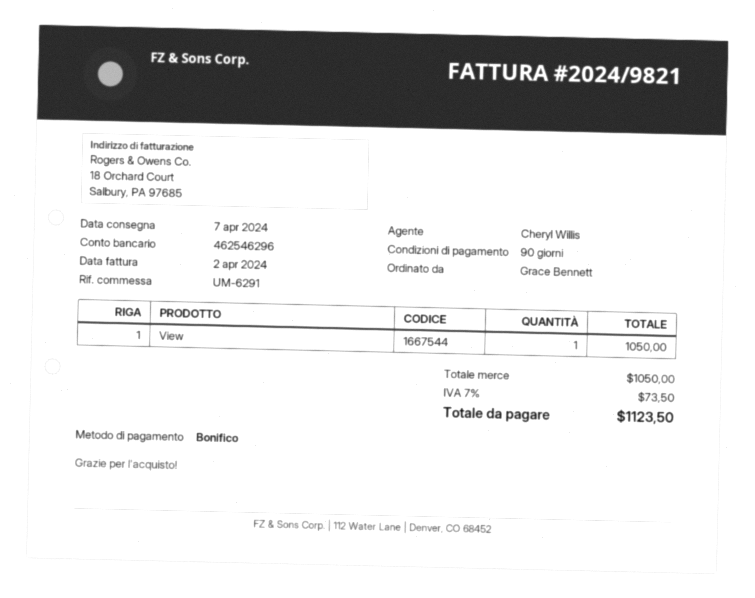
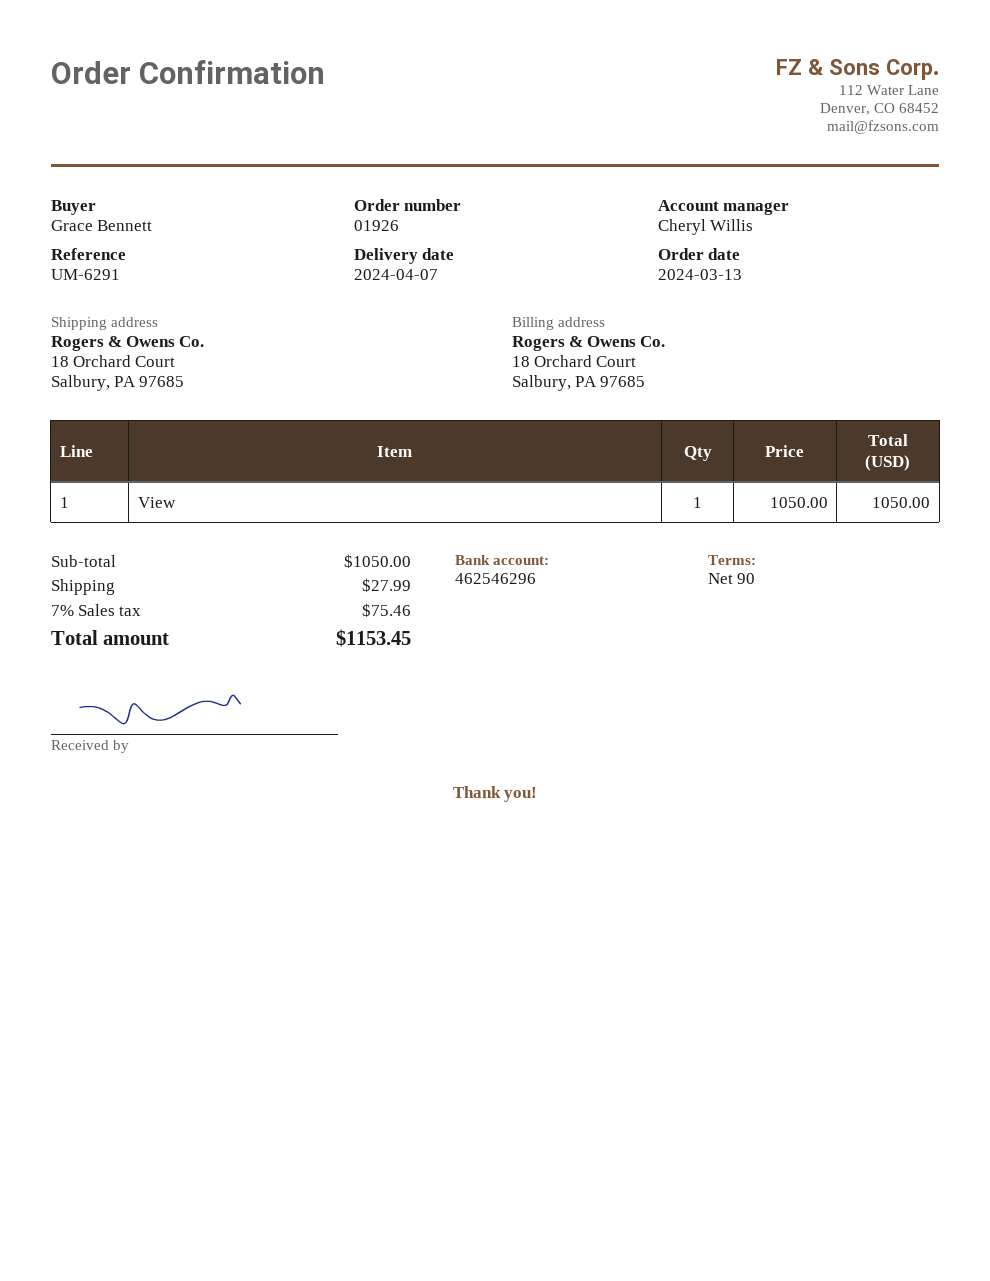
shipping: none -> 27.99
tax: 7% = 73.50 -> 7% = 75.46
total: 1123.50 -> 1153.45

